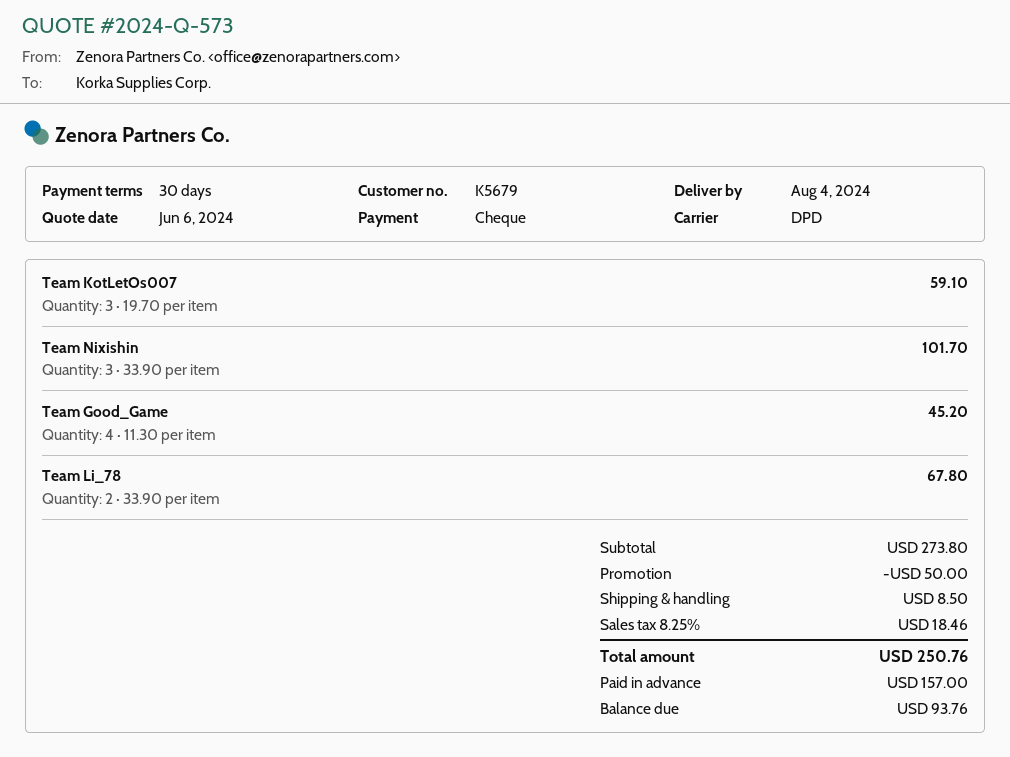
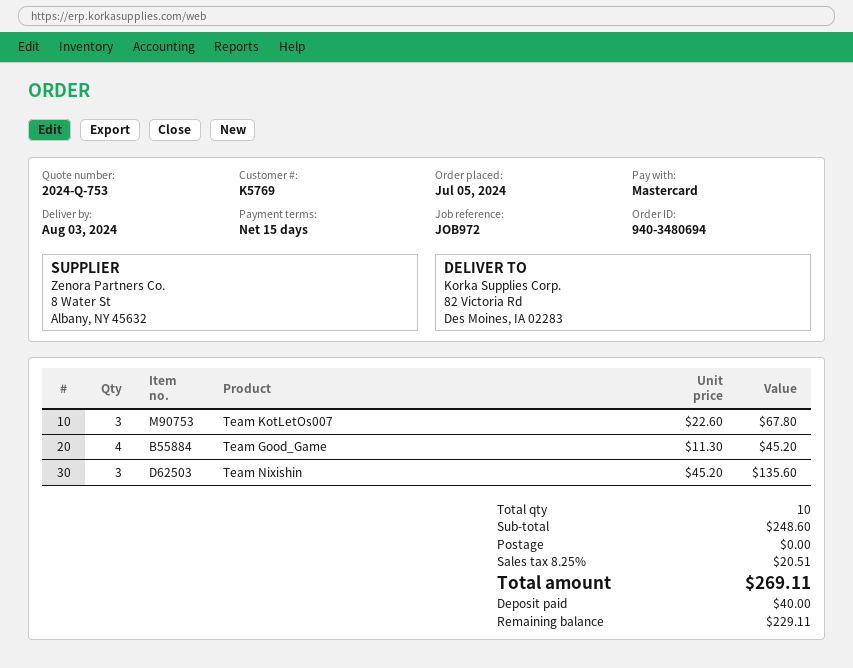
quote number: 2024-Q-573 -> 2024-Q-753
delivery date: 2024-08-04 -> 2024-08-03
payment terms: 30 days -> 15 days
customer number: K5679 -> K5769
payment method: cheque -> Mastercard
Team KotLetOs007: 3 x 19.70 = 59.10 -> 3 x 22.60 = 67.80
Team Nixishin: 3 x 33.90 = 101.70 -> 3 x 45.20 = 135.60
Team Li_78: 2 x 33.90 = 67.80 -> none
subtotal: 273.80 -> 248.60
discount: 50.00 -> none
shipping: 8.50 -> 0.00
tax: 8.25% = 18.46 -> 8.25% = 20.51
total: 250.76 -> 269.11
deposit: 157.00 -> 40.00
balance: 93.76 -> 229.11

